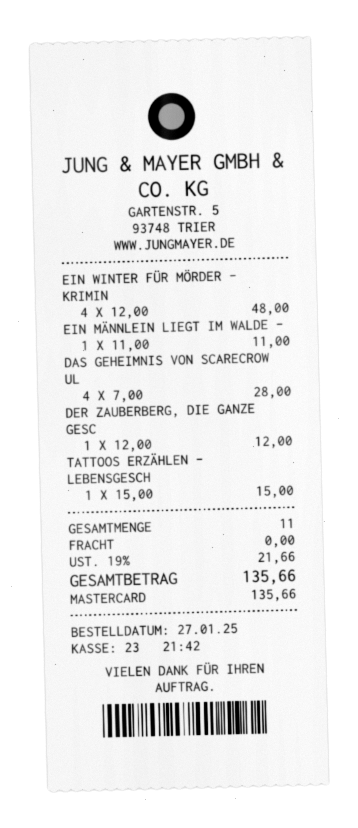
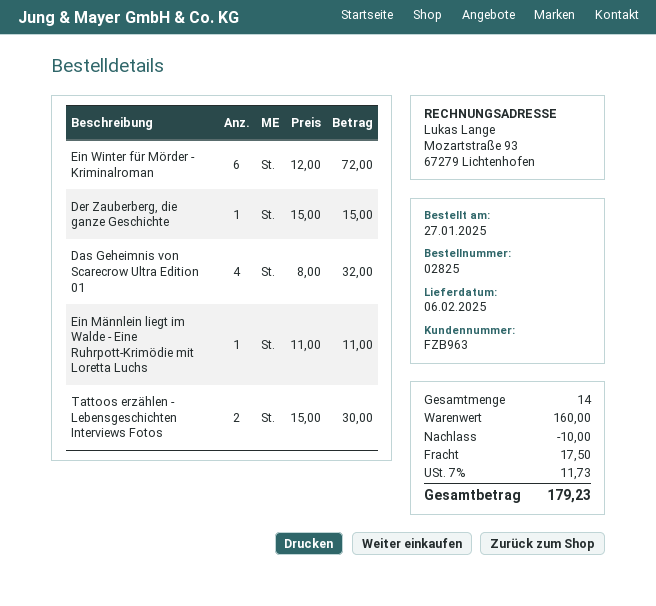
EIN WINTER FÜR MÖRDER - KRIMIN: 4 x 12.00 = 48.00 -> 6 x 12.00 = 72.00
DAS GEHEIMNIS VON SCARECROW UL: 4 x 7.00 = 28.00 -> 4 x 8.00 = 32.00
DER ZAUBERBERG, DIE GANZE GESC: 1 x 12.00 = 12.00 -> 1 x 15.00 = 15.00
TATTOOS ERZÄHLEN - LEBENSGESCH: 1 x 15.00 = 15.00 -> 2 x 15.00 = 30.00
total quantity: 11 -> 14
discount: none -> 10.00
shipping: 0.00 -> 17.50
tax: 19% = 21.66 -> 7% = 11.73
total: 135.66 -> 179.23

